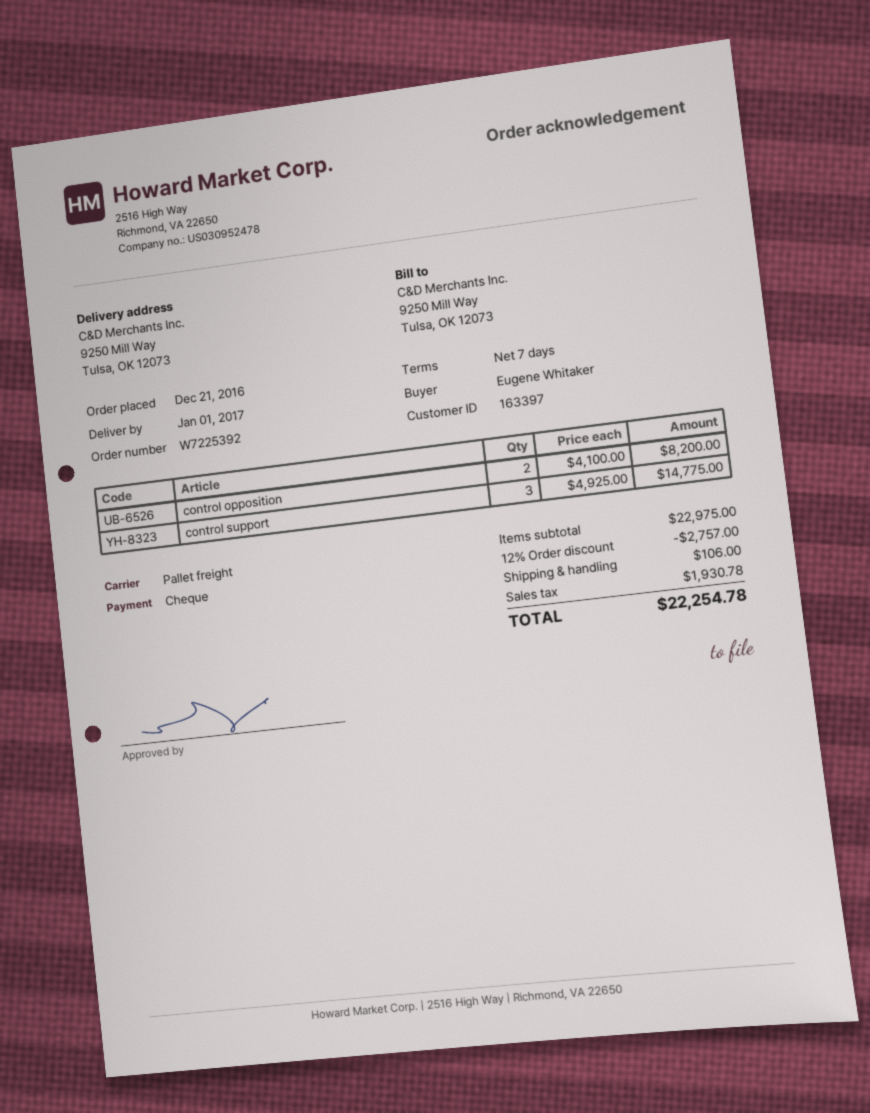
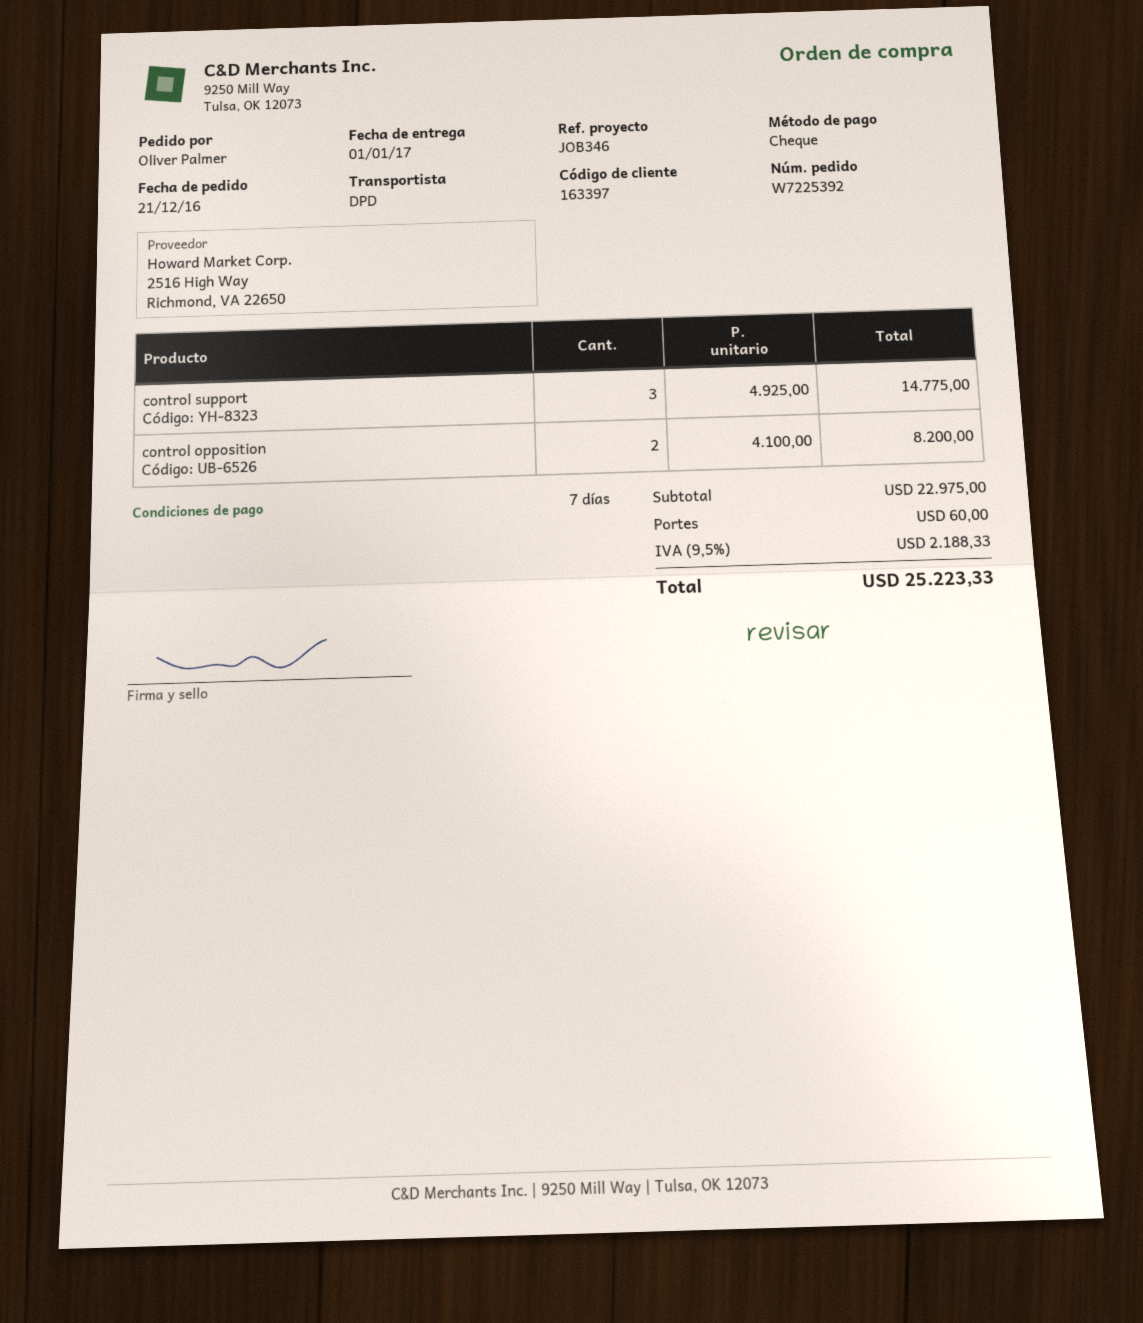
ordered by: Eugene Whitaker -> Oliver Palmer
shipping method: pallet freight -> DPD
discount: 12% = 2757.00 -> none
shipping: 106.00 -> 60.00
tax: 1930.78 -> 2188.33
total: 22254.78 -> 25223.33

